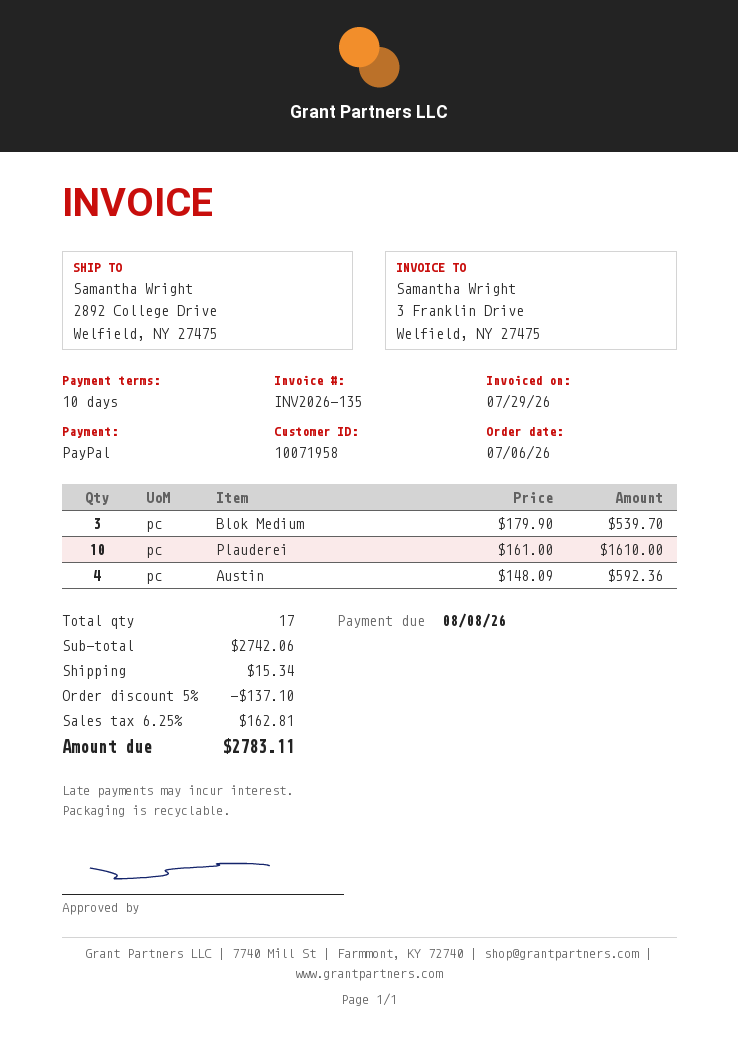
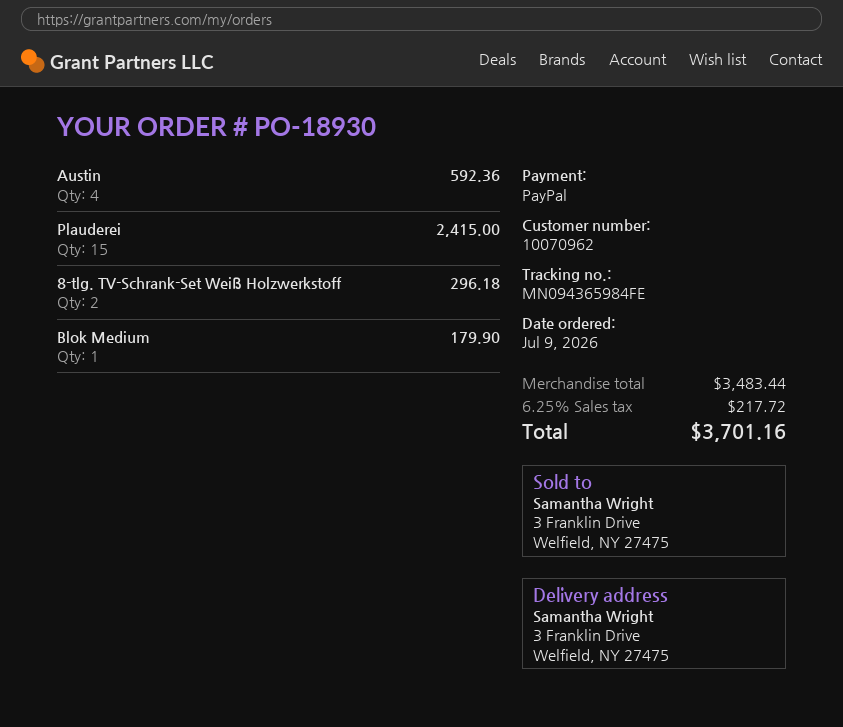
order date: 2026-07-06 -> 2026-07-09
customer number: 10071958 -> 10070962
ship to: 2892 College Drive, Welfield, NY 27475 -> 3 Franklin Drive, Welfield, NY 27475
Blok Medium: 3 for 539.70 -> 1 for 179.90
Plauderei: 10 for 1610.00 -> 15 for 2415.00
8-tlg. TV-Schrank-Set Weiß Holzwerkstoff: none -> 2 for 296.18
subtotal: 2742.06 -> 3483.44
discount: 5% = 137.10 -> none
shipping: 15.34 -> none
tax: 6.25% = 162.81 -> 6.25% = 217.72
total: 2783.11 -> 3701.16

